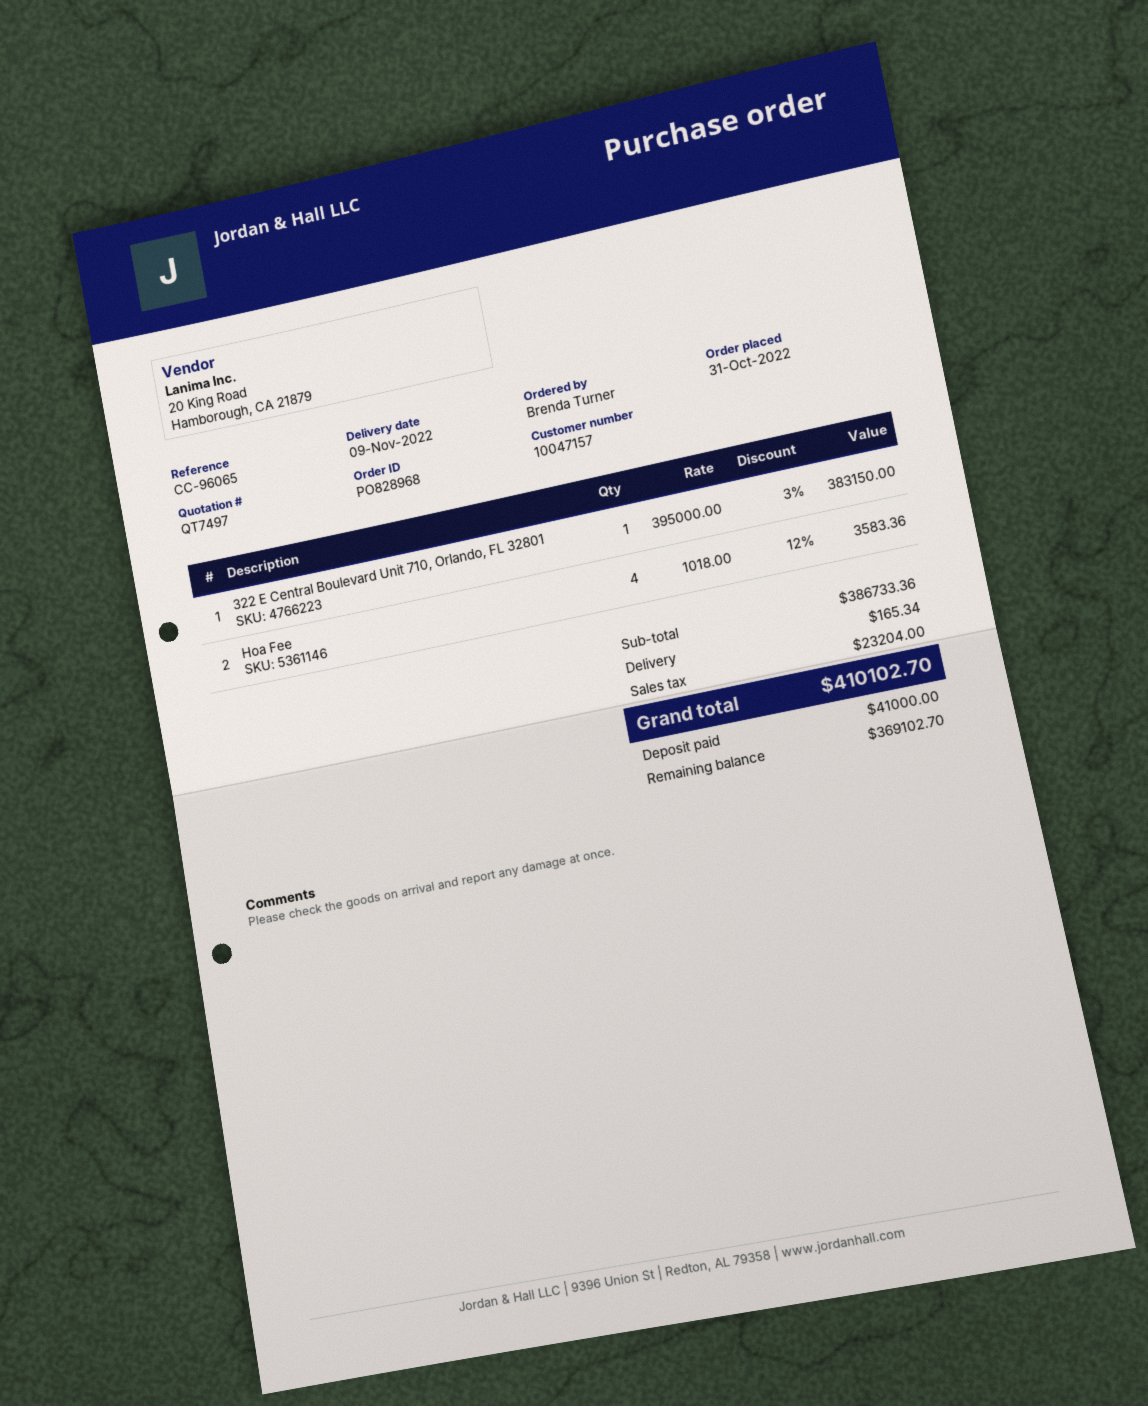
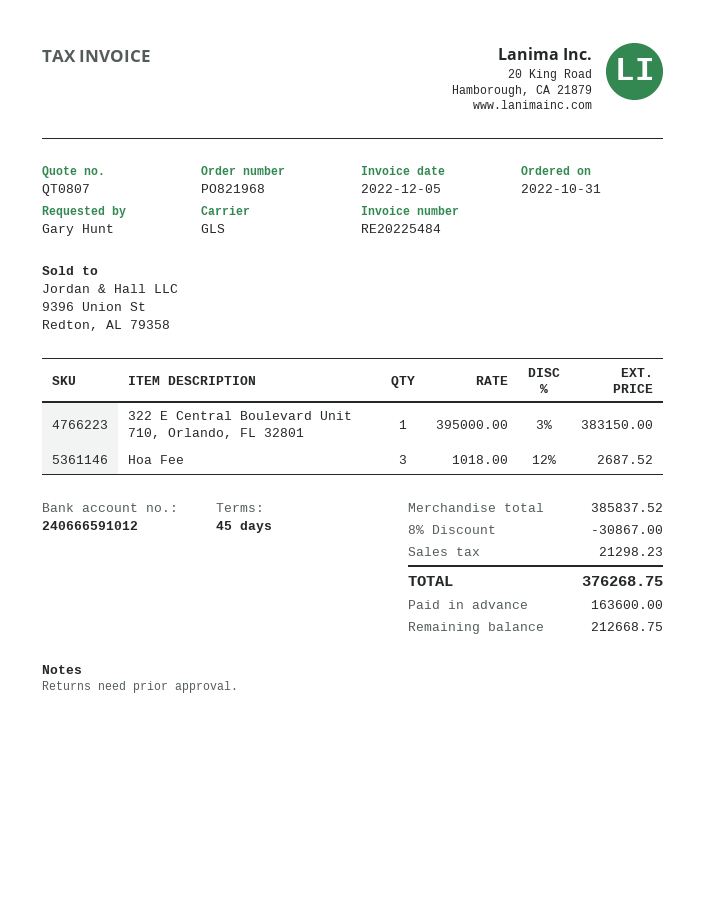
quote number: QT7497 -> QT0807
order number: PO828968 -> PO821968
ordered by: Brenda Turner -> Gary Hunt
Hoa Fee: 4 x 1018.00 - 12% = 3583.36 -> 3 x 1018.00 - 12% = 2687.52
subtotal: 386733.36 -> 385837.52
discount: none -> 8% = 30867.00
shipping: 165.34 -> none
tax: 23204.00 -> 21298.23
total: 410102.70 -> 376268.75
deposit: 41000.00 -> 163600.00
balance: 369102.70 -> 212668.75

